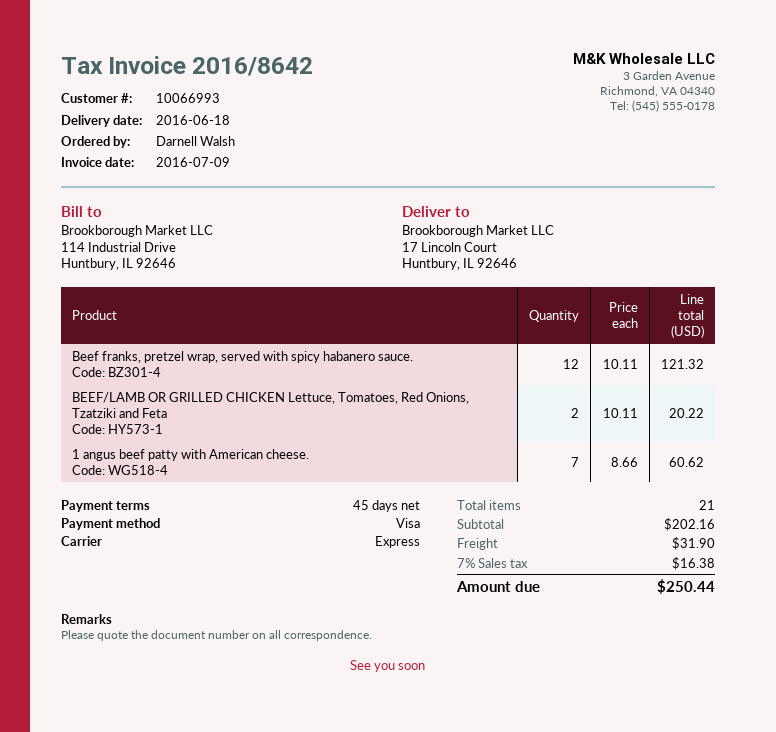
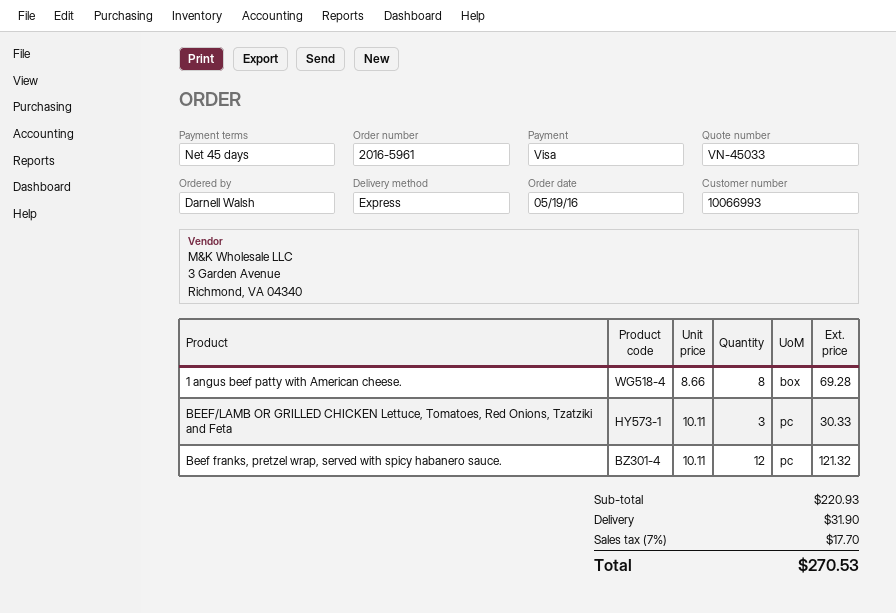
BEEF/LAMB OR GRILLED CHICKEN Lettuce, Tomatoes, Red Onions, Tzatziki and Feta: 2 x 10.11 = 20.22 -> 3 x 10.11 = 30.33
1 angus beef patty with American cheese.: 7 x 8.66 = 60.62 -> 8 x 8.66 = 69.28
subtotal: 202.16 -> 220.93
tax: 7% = 16.38 -> 7% = 17.70
total: 250.44 -> 270.53

